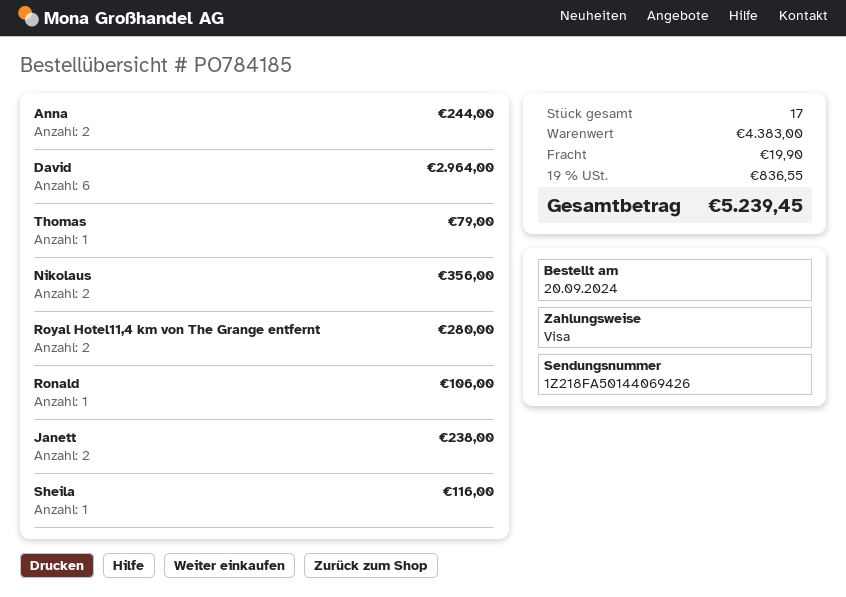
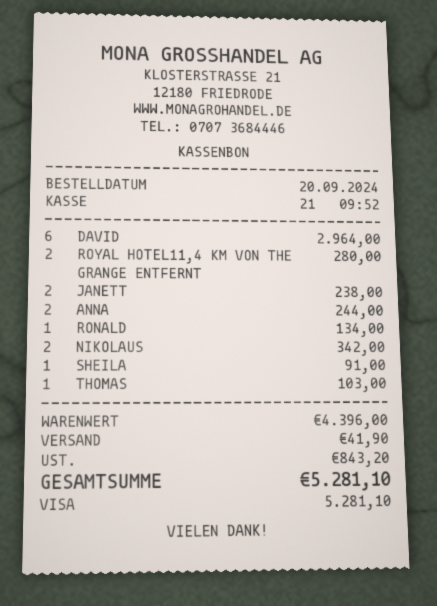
Thomas: 1 for 79.00 -> 1 for 103.00
Nikolaus: 2 for 356.00 -> 2 for 342.00
Ronald: 1 for 106.00 -> 1 for 134.00
Sheila: 1 for 116.00 -> 1 for 91.00
subtotal: 4383.00 -> 4396.00
shipping: 19.90 -> 41.90
tax: 836.55 -> 843.20
total: 5239.45 -> 5281.10

